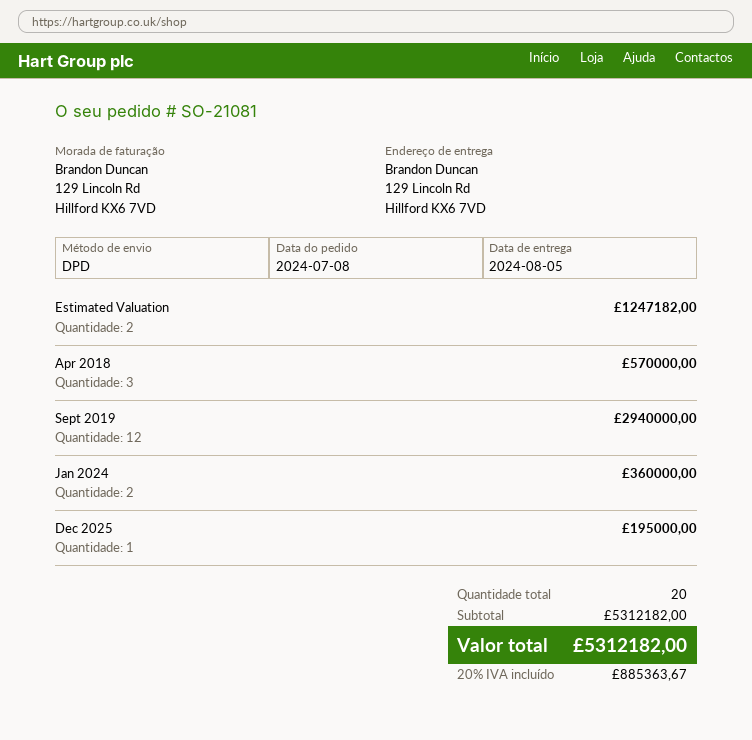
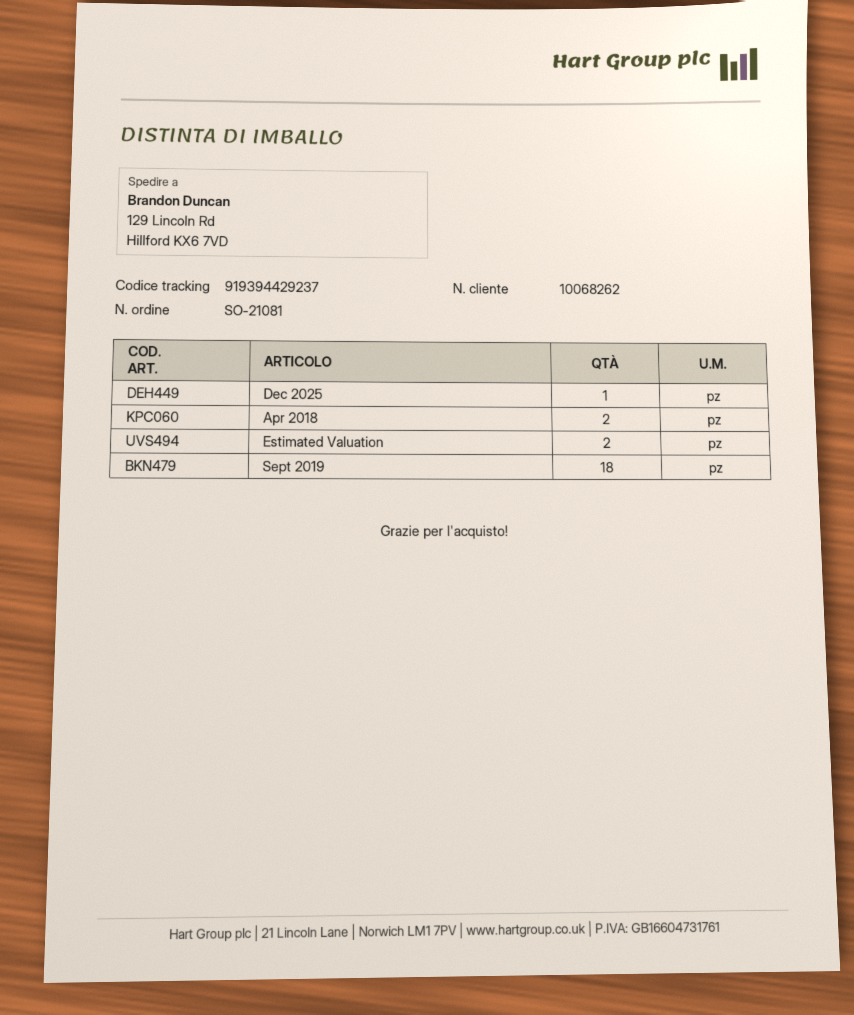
Apr 2018: 3 -> 2
Sept 2019: 12 -> 18
Jan 2024: 2 -> none

